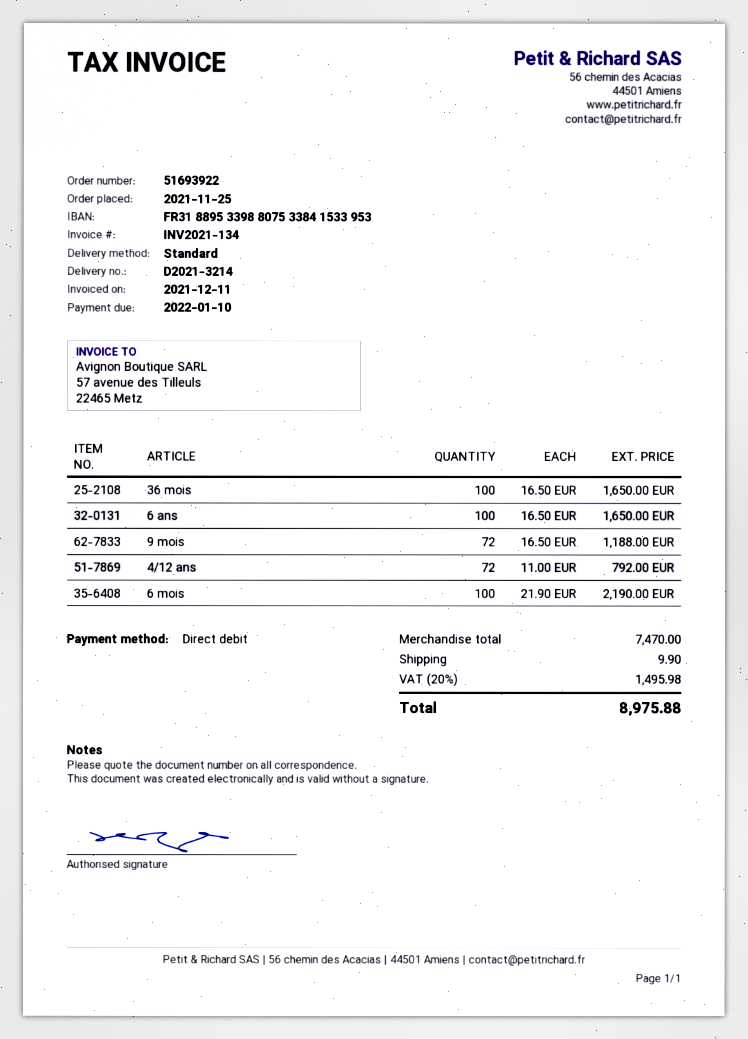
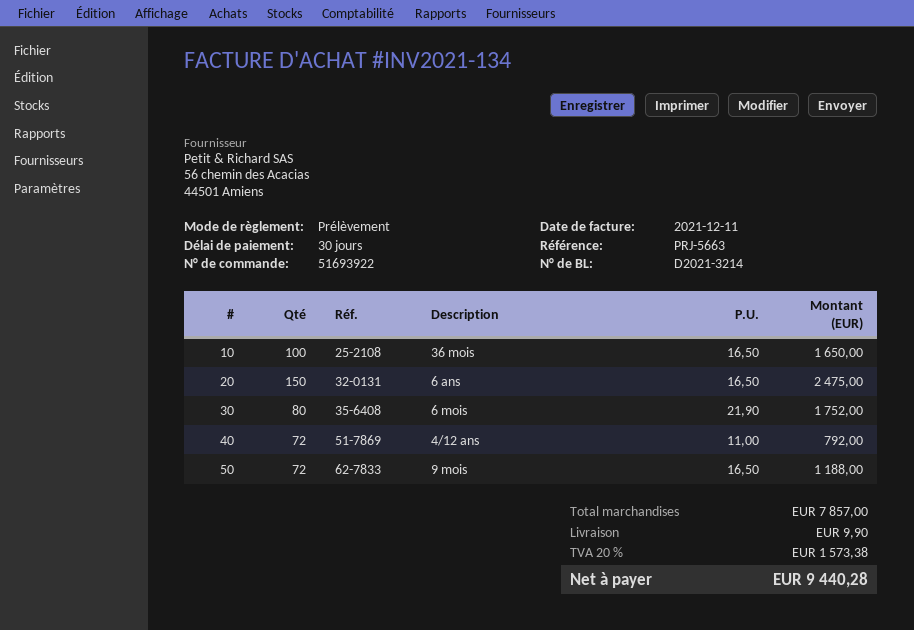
6 ans: 100 x 16.50 = 1650.00 -> 150 x 16.50 = 2475.00
6 mois: 100 x 21.90 = 2190.00 -> 80 x 21.90 = 1752.00
subtotal: 7470.00 -> 7857.00
tax: 20% = 1495.98 -> 20% = 1573.38
total: 8975.88 -> 9440.28

